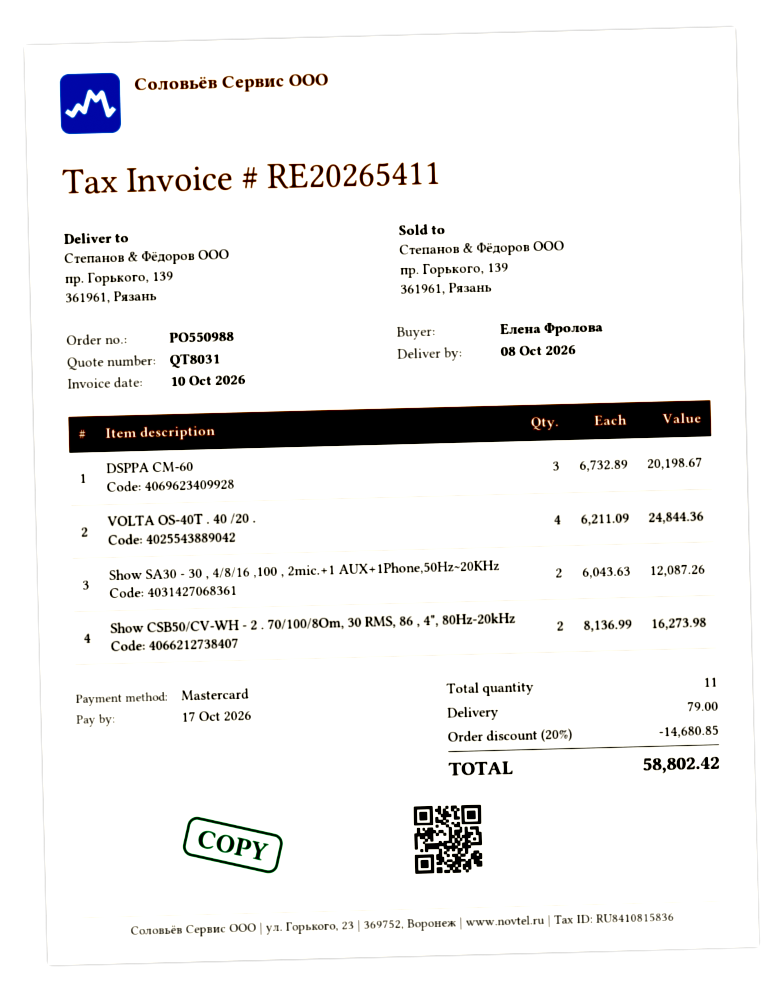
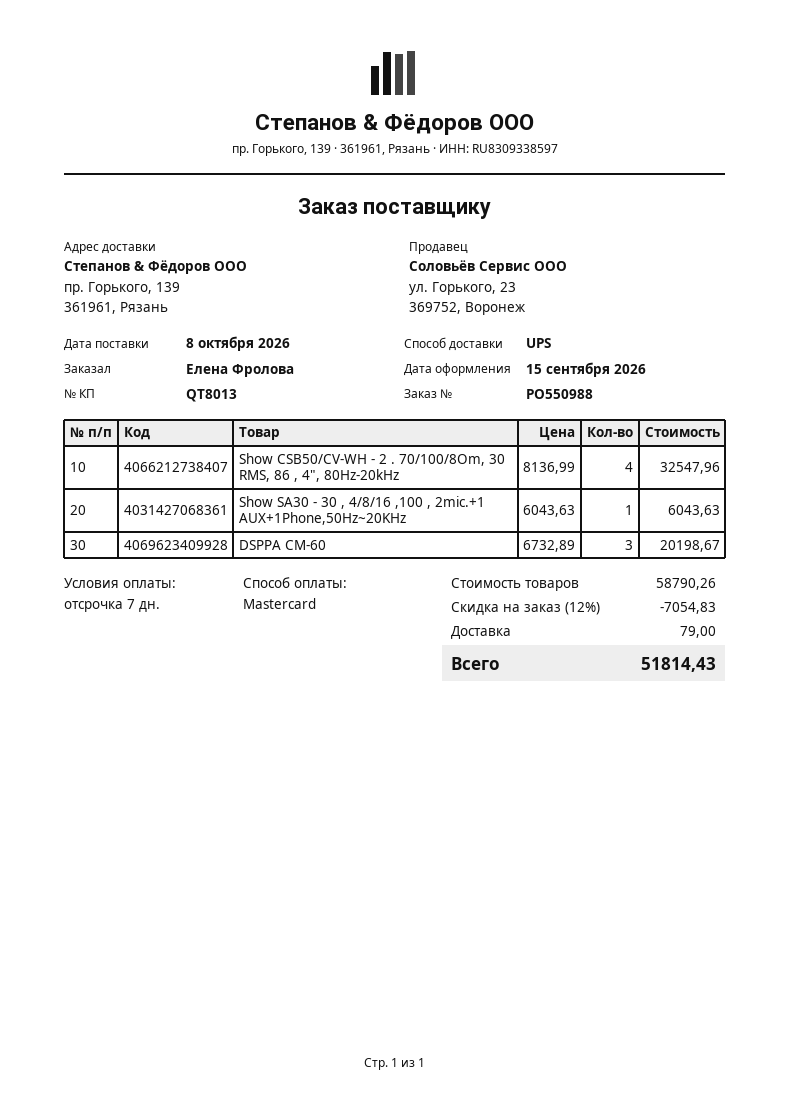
quote number: QT8031 -> QT8013
VOLTA OS-40T . 40 /20 .: 4 x 6211.09 = 24844.36 -> none
Show SA30 - 30 , 4/8/16 ,100 , 2mic.+1 AUX+1Phone,50Hz~20KHz: 2 x 6043.63 = 12087.26 -> 1 x 6043.63 = 6043.63
Show CSB50/CV-WH - 2 . 70/100/8Om, 30 RMS, 86 , 4", 80Hz-20kHz: 2 x 8136.99 = 16273.98 -> 4 x 8136.99 = 32547.96
discount: 20% = 14680.85 -> 12% = 7054.83
total: 58802.42 -> 51814.43

